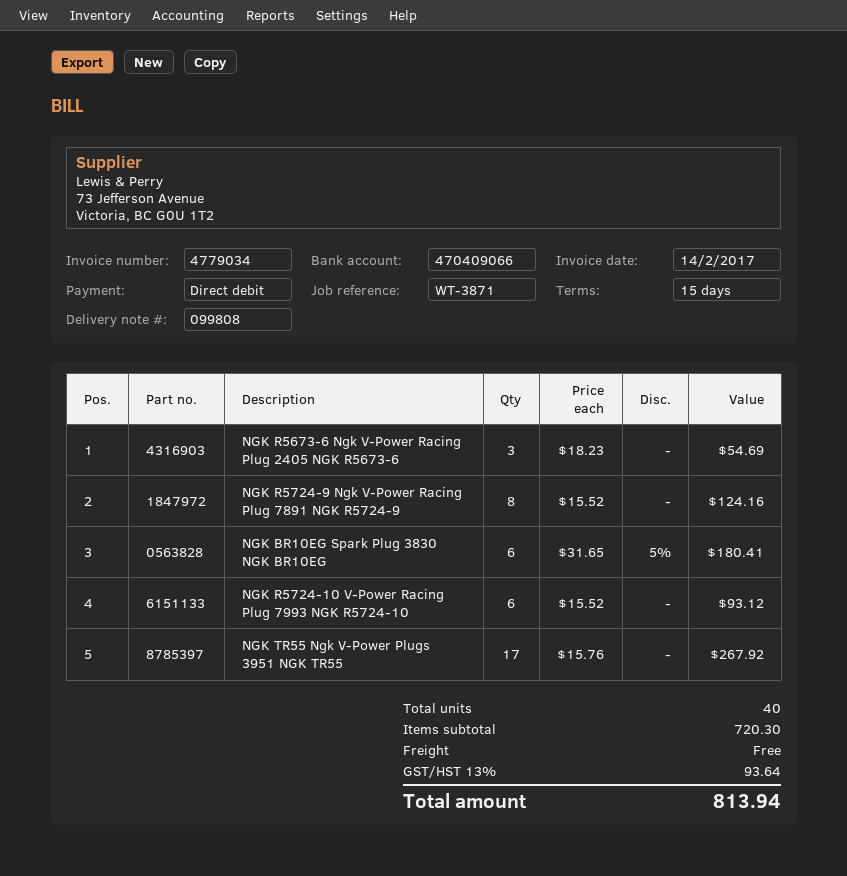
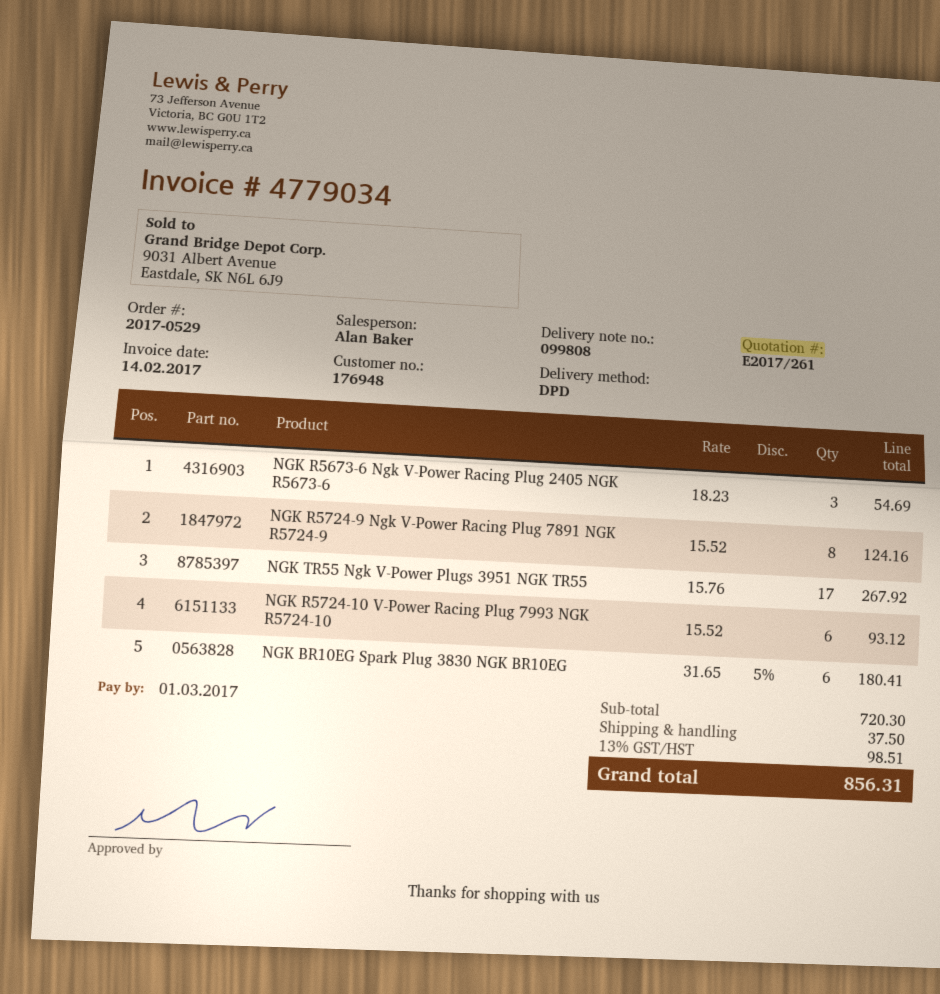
shipping: 0.00 -> 37.50
tax: 13% = 93.64 -> 13% = 98.51
total: 813.94 -> 856.31

